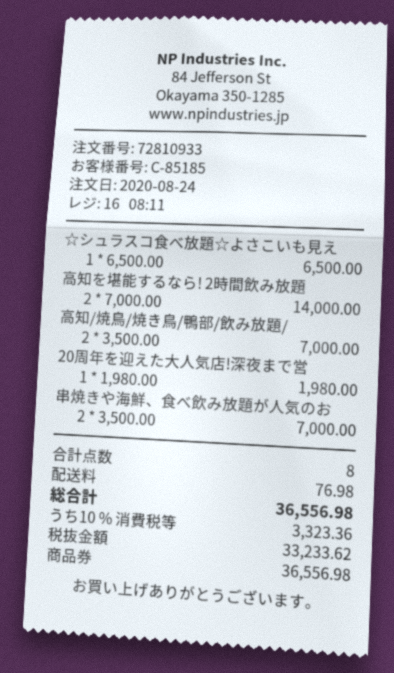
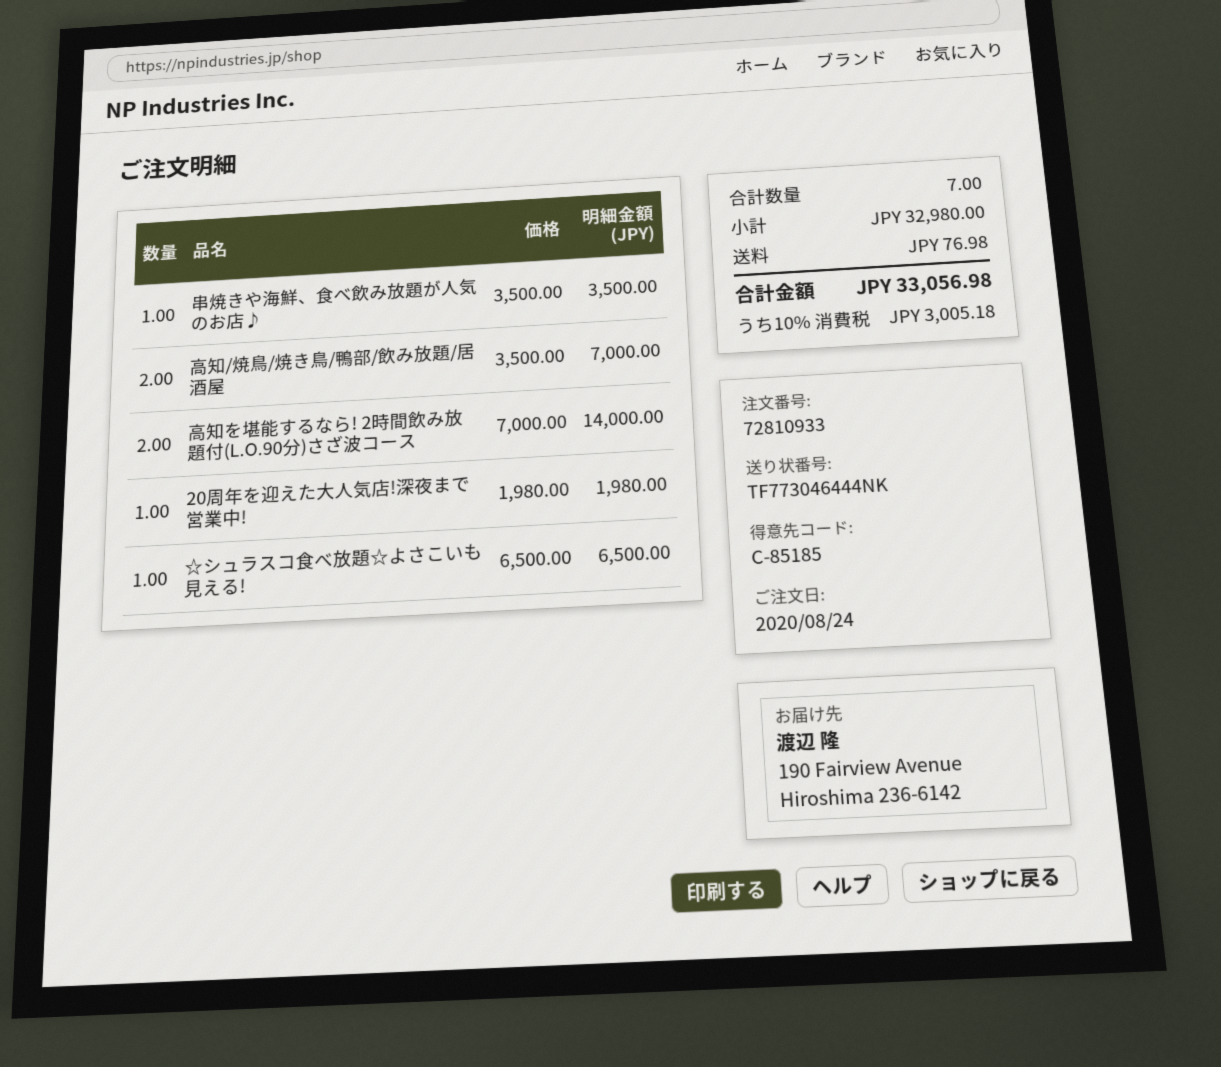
串焼きや海鮮、食べ飲み放題が人気のお: 2 x 3500.00 = 7000.00 -> 1 x 3500.00 = 3500.00
total quantity: 8 -> 7
tax: 10% = 3323.36 -> 10% = 3005.18
total: 36556.98 -> 33056.98

